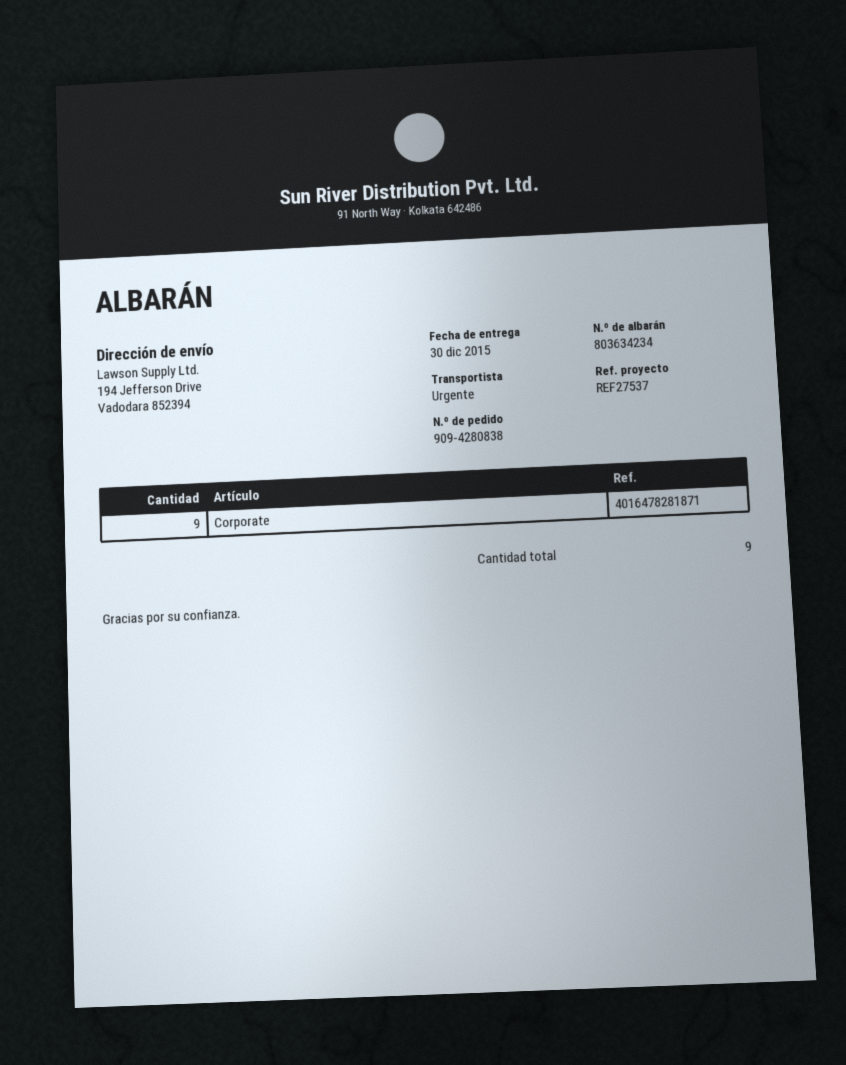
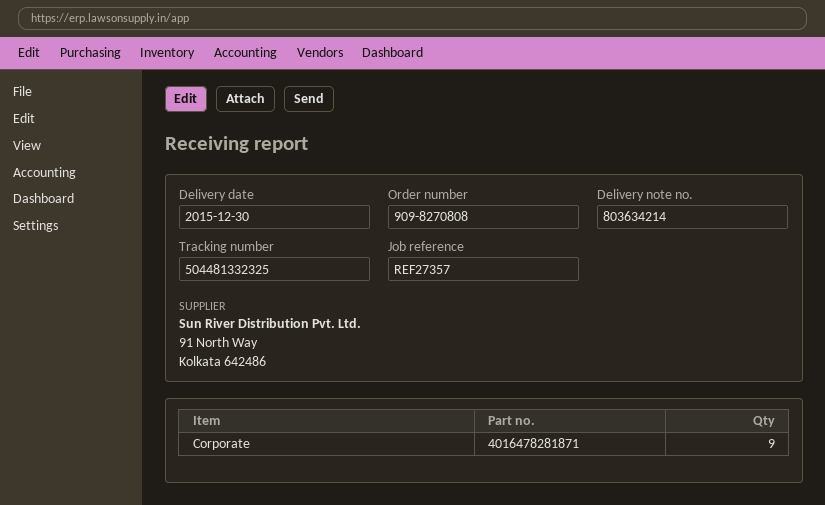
order number: 909-4280838 -> 909-8270808
delivery note number: 803634234 -> 803634214
reference: REF27537 -> REF27357

